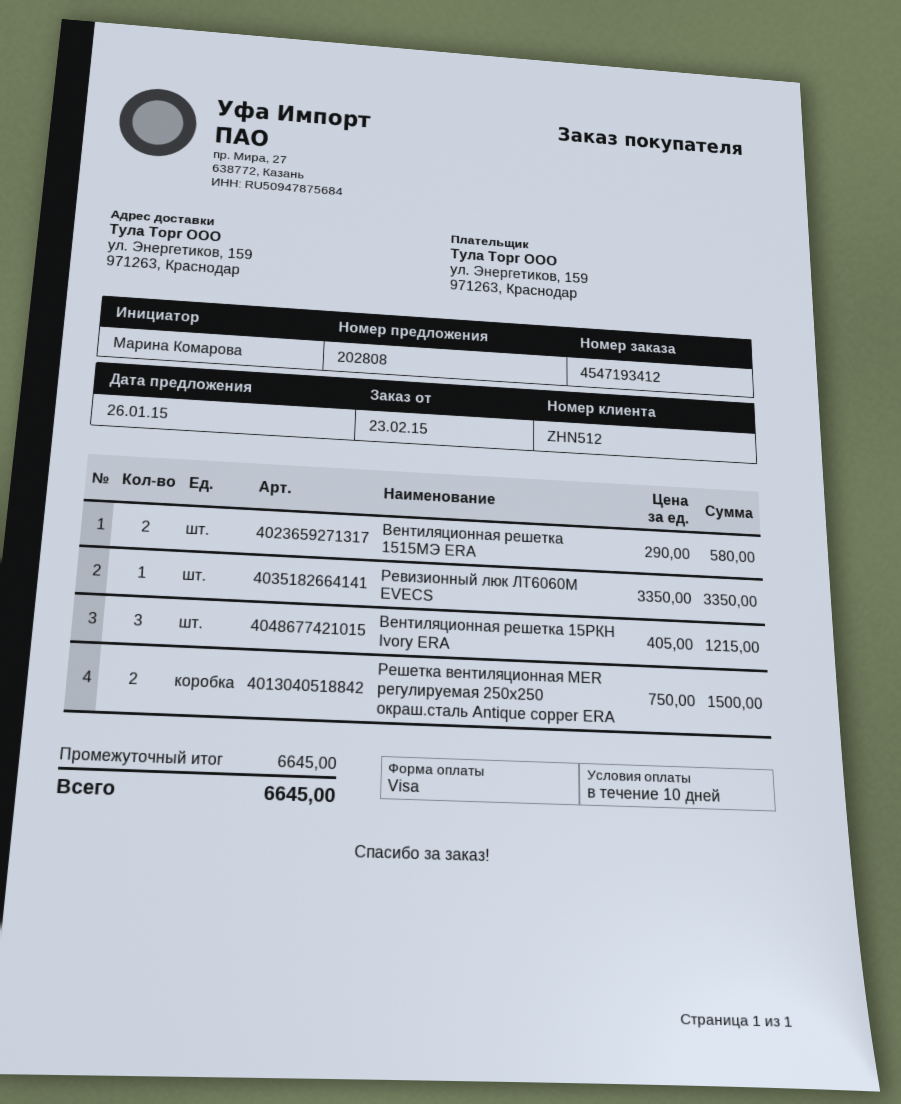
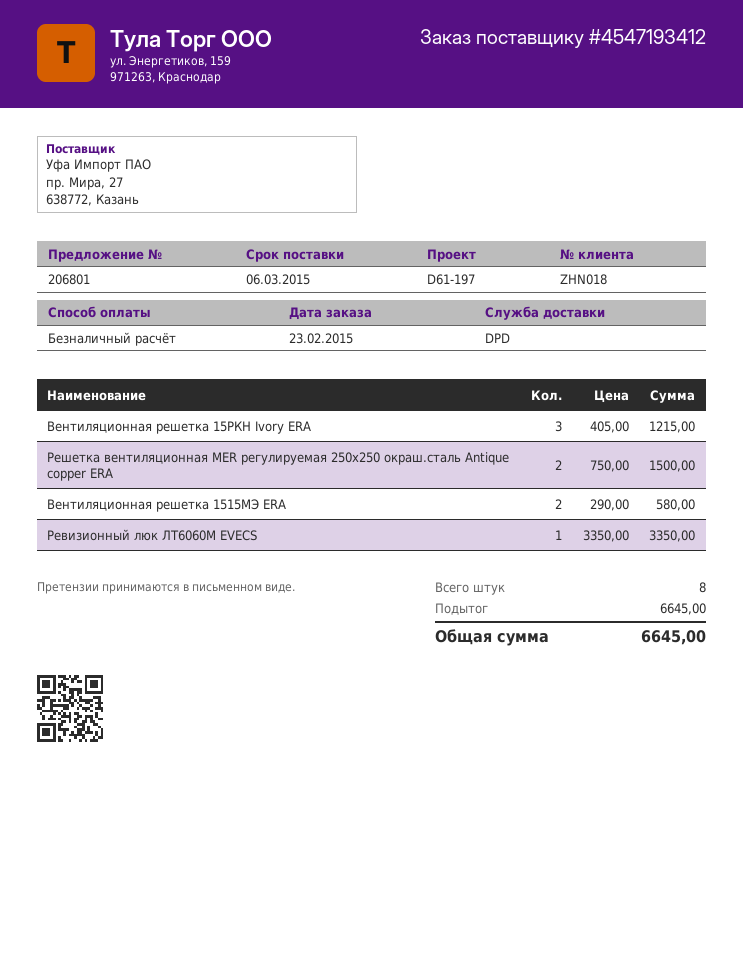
quote number: 202808 -> 206801
customer number: ZHN512 -> ZHN018
payment method: Visa -> bank transfer

